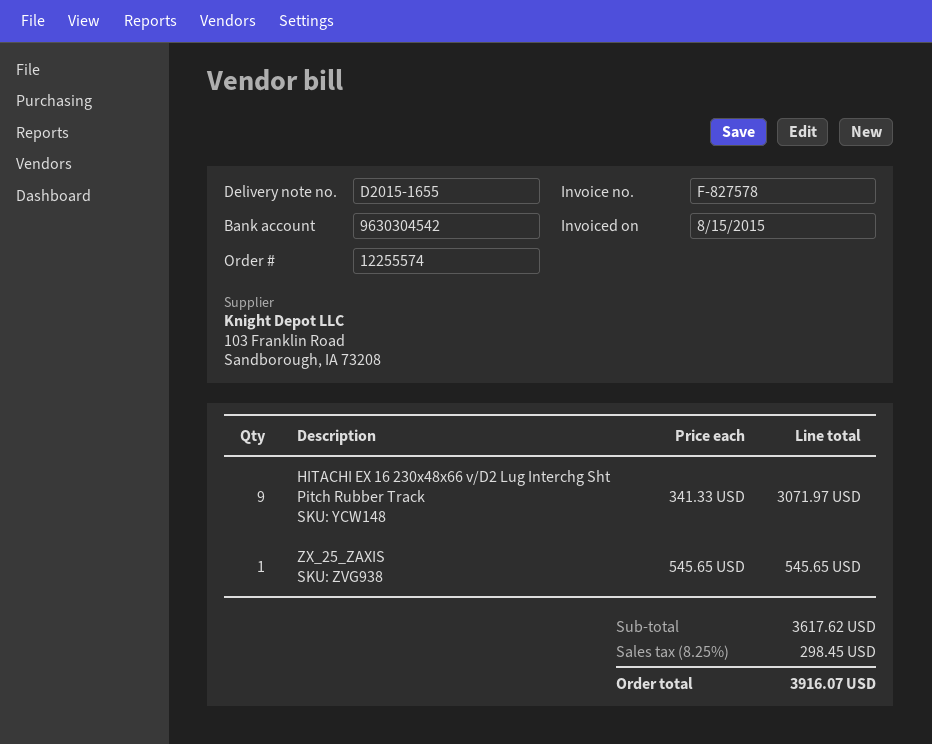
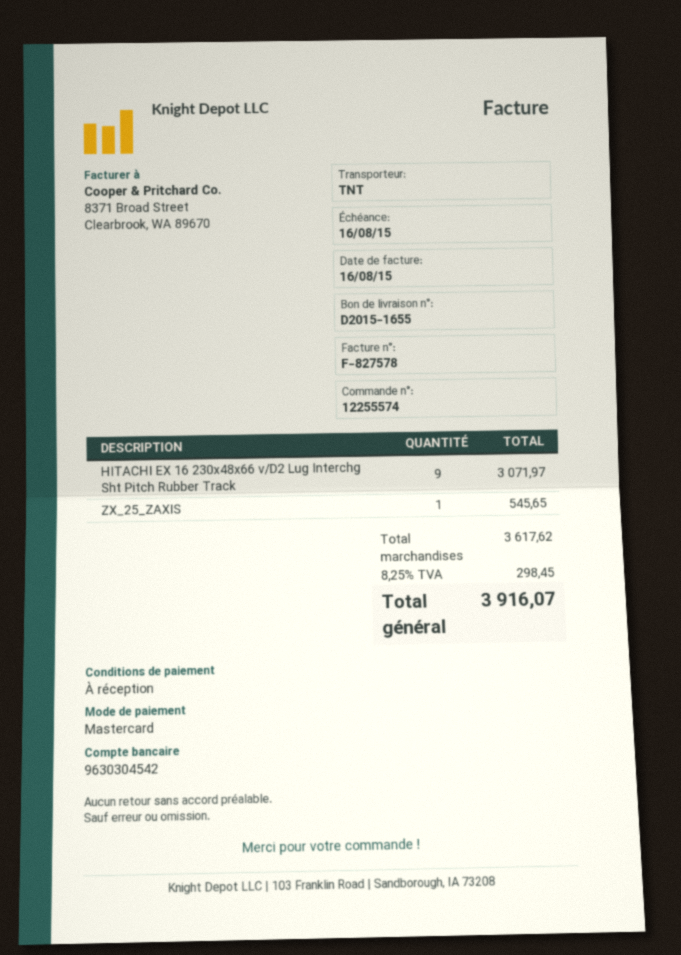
invoice date: 2015-08-15 -> 2015-08-16

